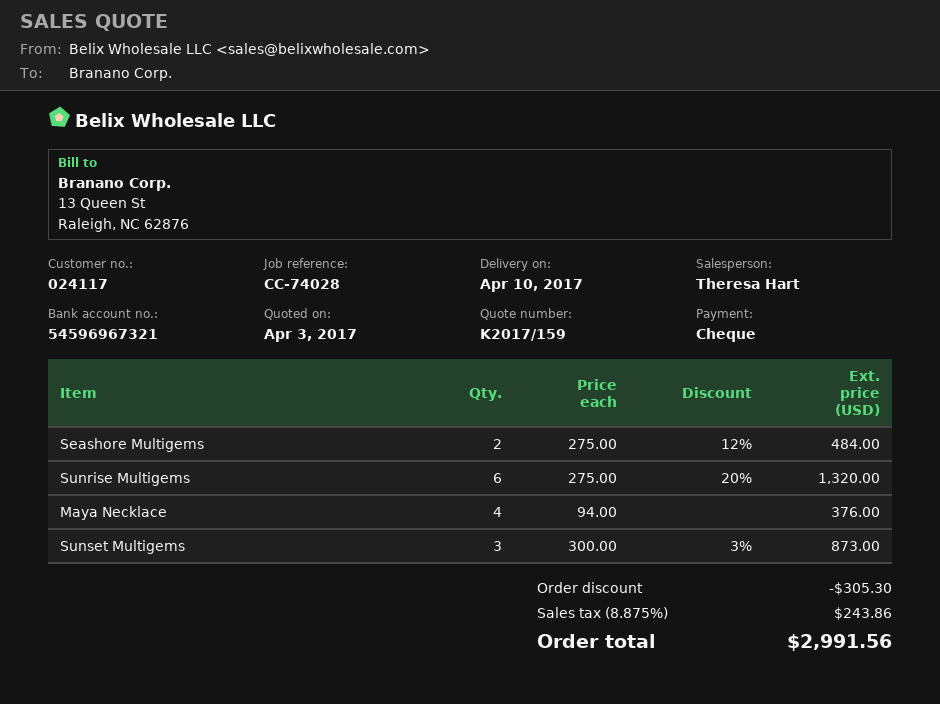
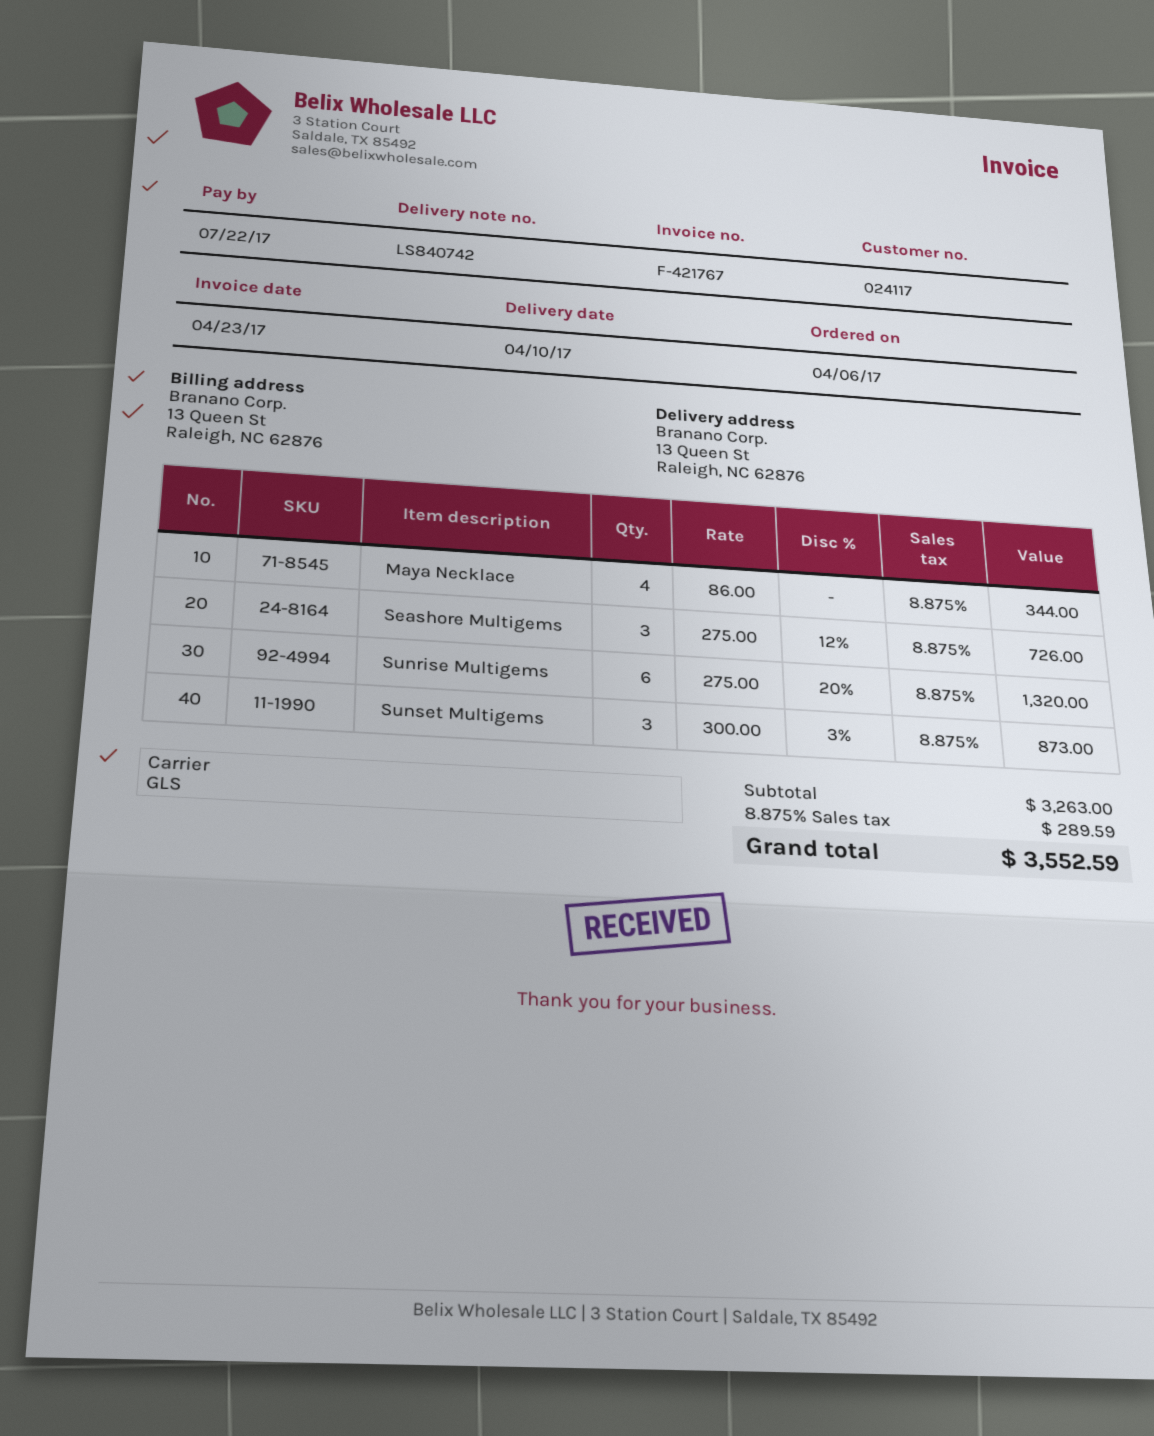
Seashore Multigems: 2 x 275.00 - 12% = 484.00 -> 3 x 275.00 - 12% = 726.00
Maya Necklace: 4 x 94.00 = 376.00 -> 4 x 86.00 = 344.00
discount: 305.30 -> none
tax: 8.875% = 243.86 -> 8.875% = 289.59
total: 2991.56 -> 3552.59

